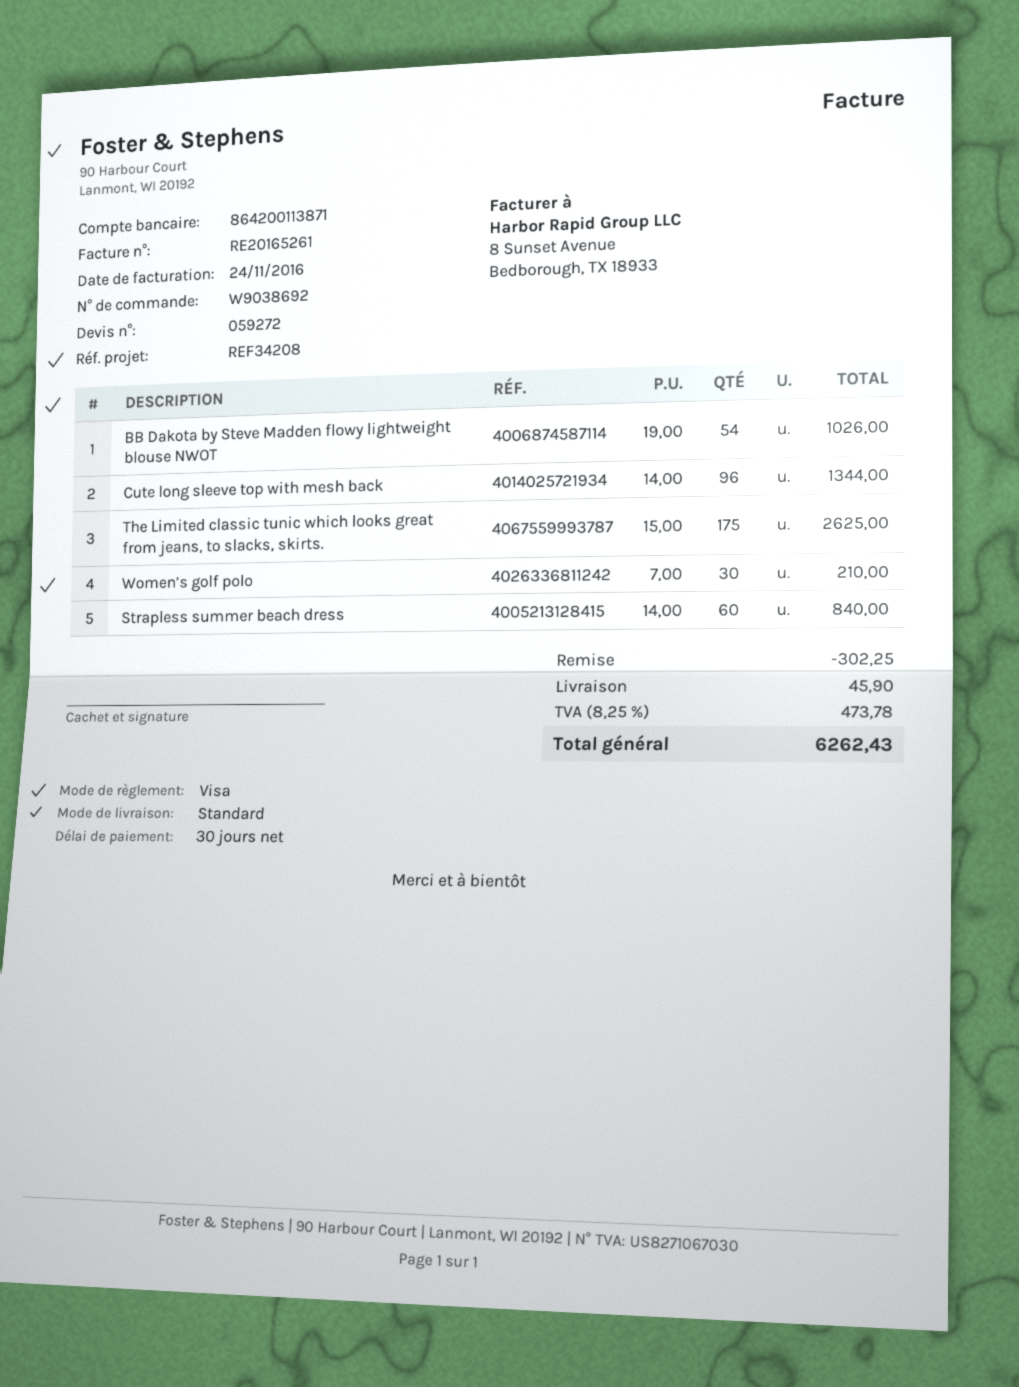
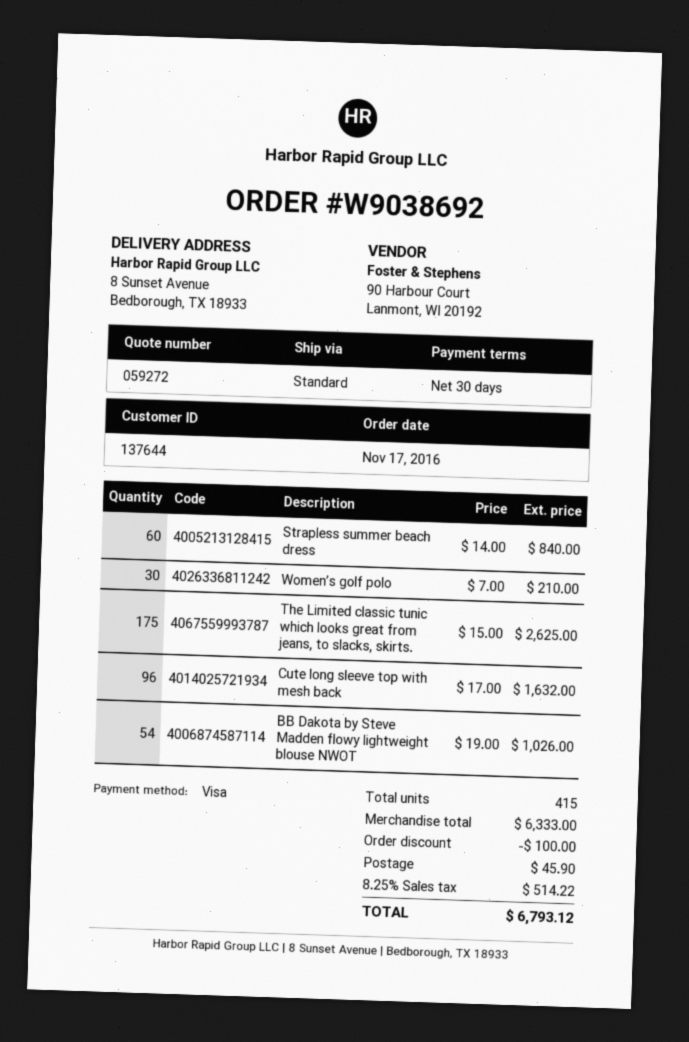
Cute long sleeve top with mesh back: 96 x 14.00 = 1344.00 -> 96 x 17.00 = 1632.00
discount: 302.25 -> 100.00
tax: 8.25% = 473.78 -> 8.25% = 514.22
total: 6262.43 -> 6793.12

